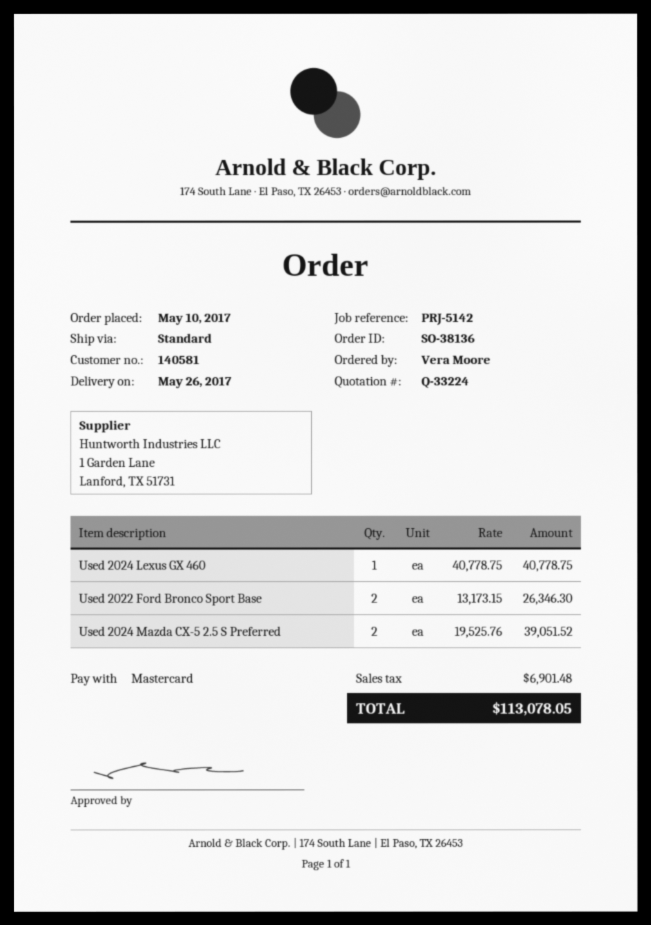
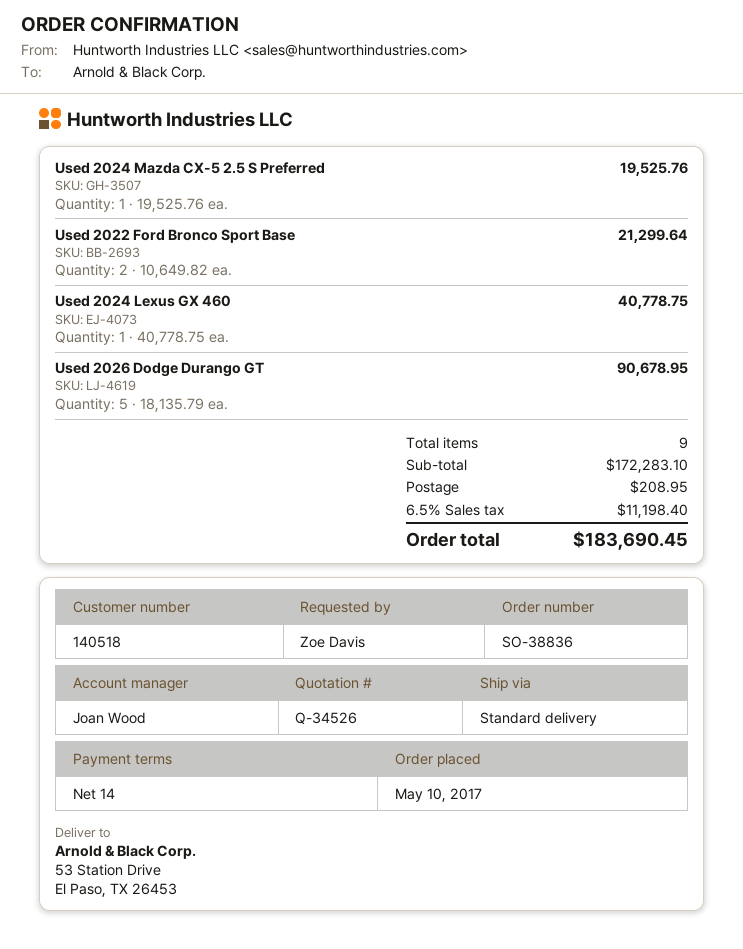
quote number: Q-33224 -> Q-34526
order number: SO-38136 -> SO-38836
customer number: 140581 -> 140518
ordered by: Vera Moore -> Zoe Davis
Used 2022 Ford Bronco Sport Base: 2 x 13173.15 = 26346.30 -> 2 x 10649.82 = 21299.64
Used 2024 Mazda CX-5 2.5 S Preferred: 2 x 19525.76 = 39051.52 -> 1 x 19525.76 = 19525.76
Used 2026 Dodge Durango GT: none -> 5 x 18135.79 = 90678.95
shipping: none -> 208.95
tax: 6901.48 -> 11198.40
total: 113078.05 -> 183690.45

